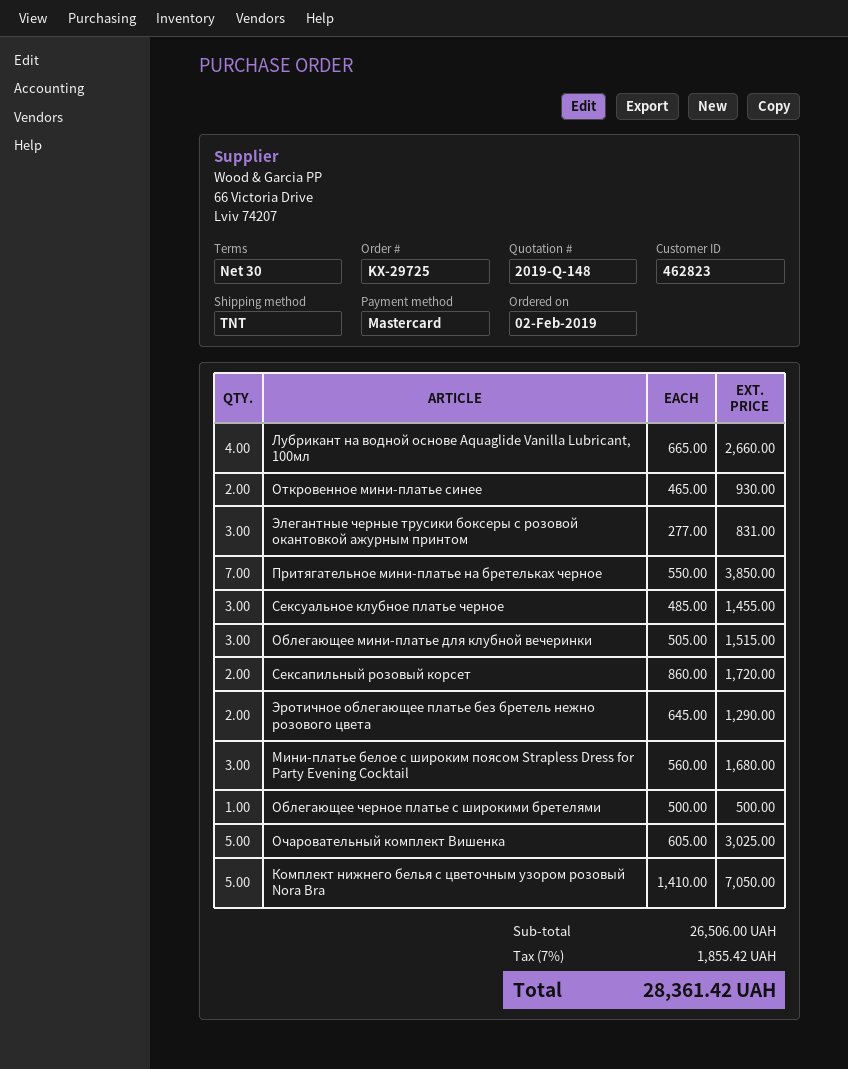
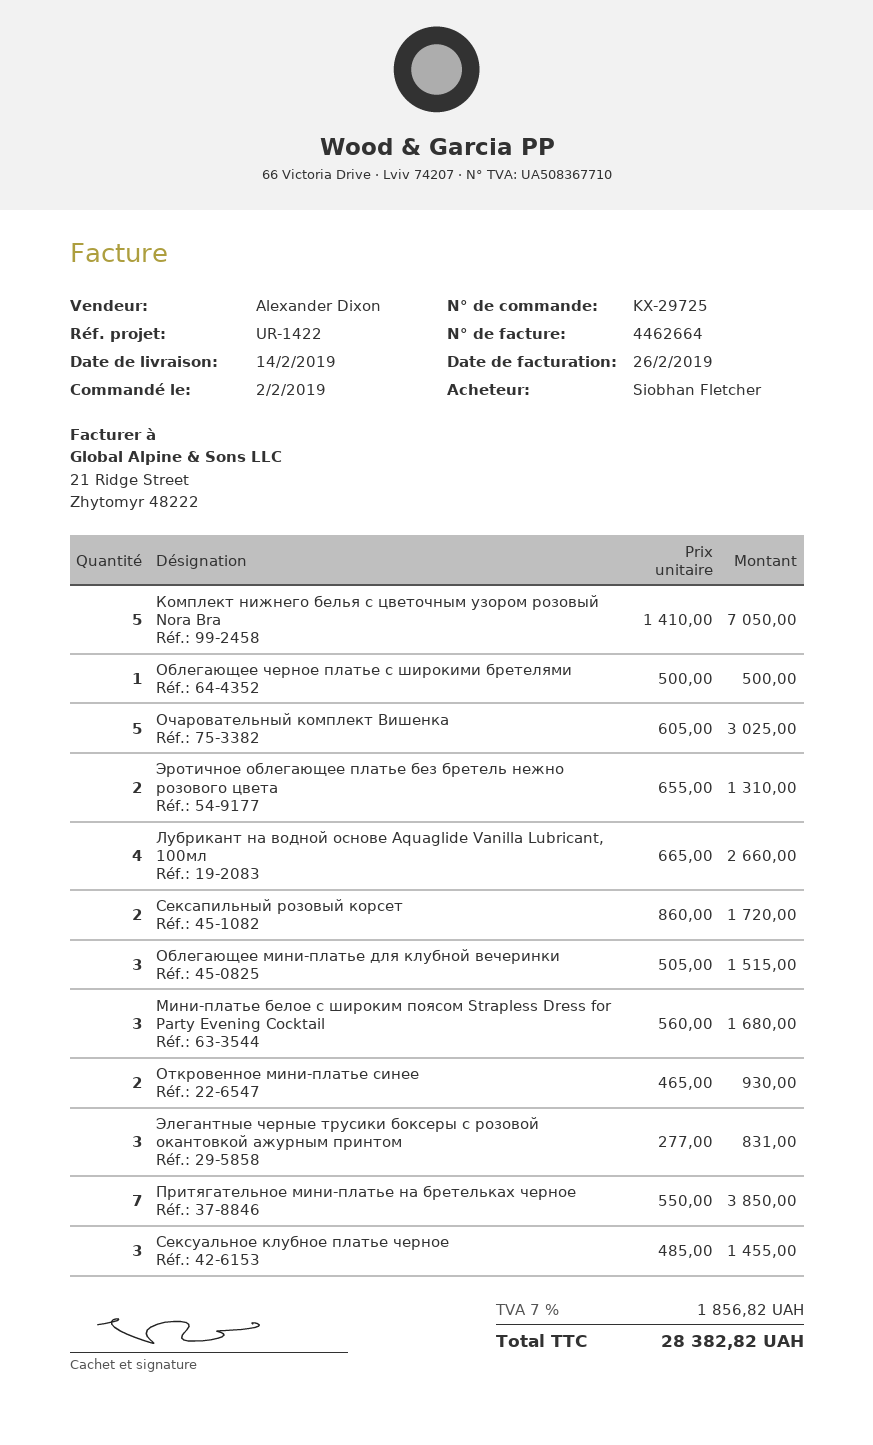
Эротичное облегающее платье без бретель нежно розового цвета: 2 x 645.00 = 1290.00 -> 2 x 655.00 = 1310.00
tax: 7% = 1855.42 -> 7% = 1856.82
total: 28361.42 -> 28382.82

